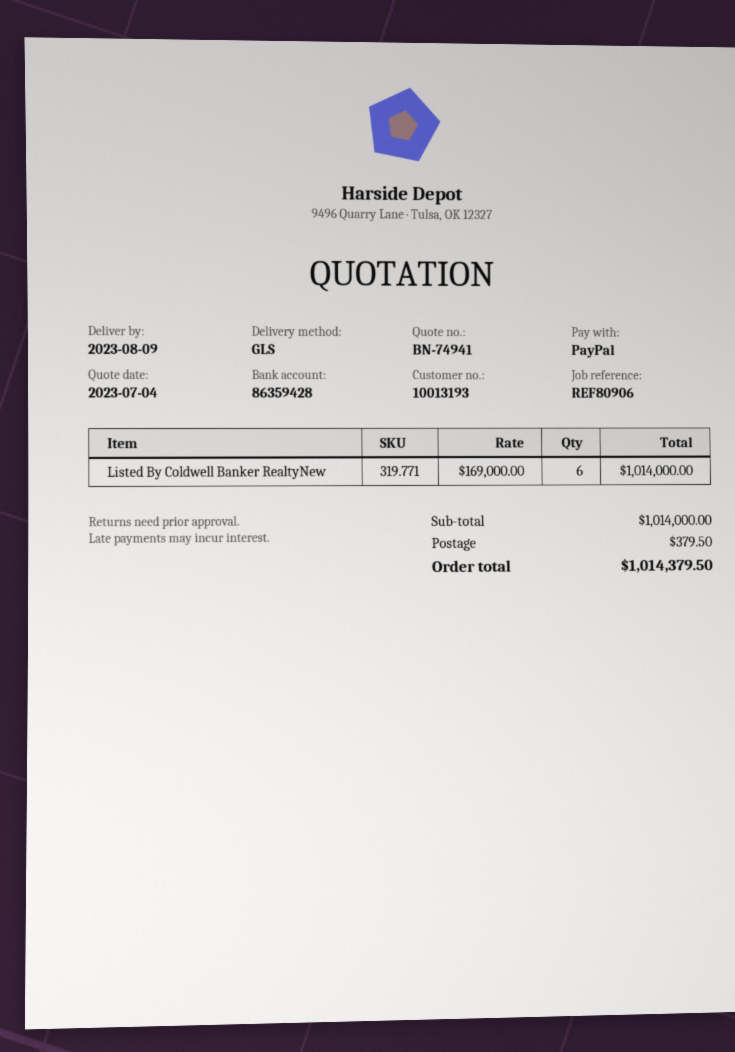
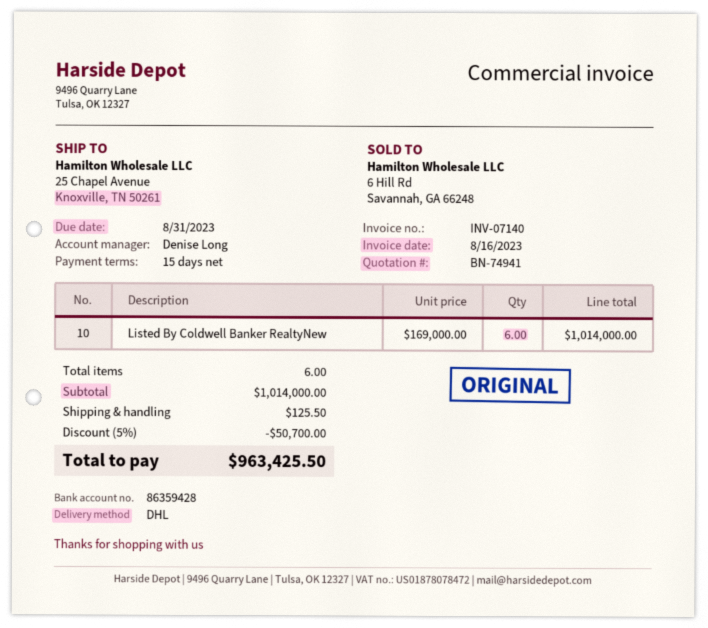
shipping method: GLS -> DHL
discount: none -> 5% = 50700.00
shipping: 379.50 -> 125.50
total: 1014379.50 -> 963425.50

